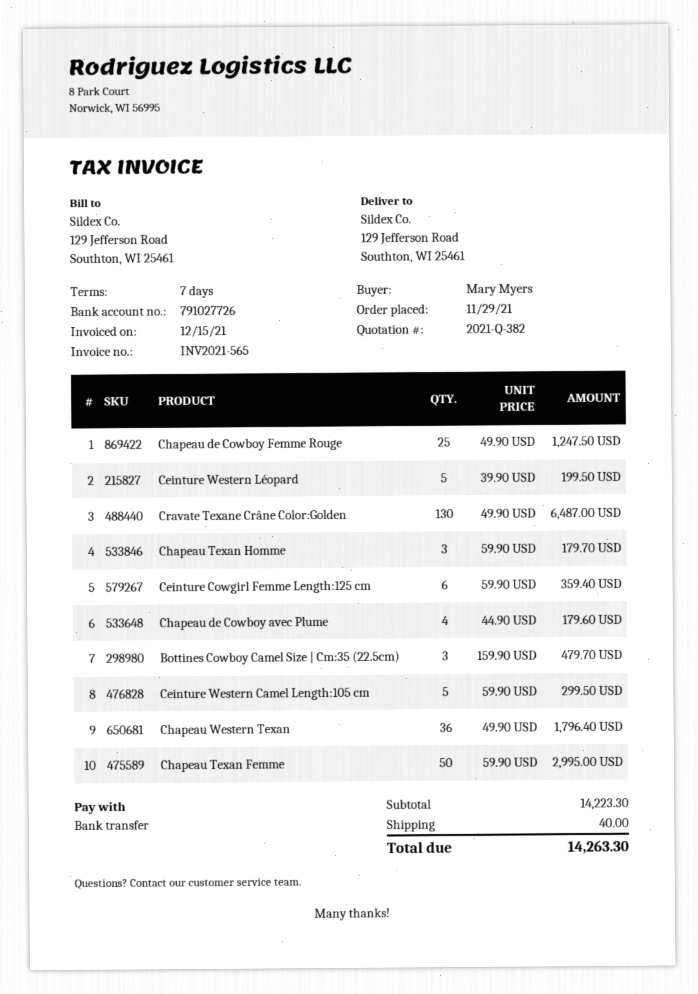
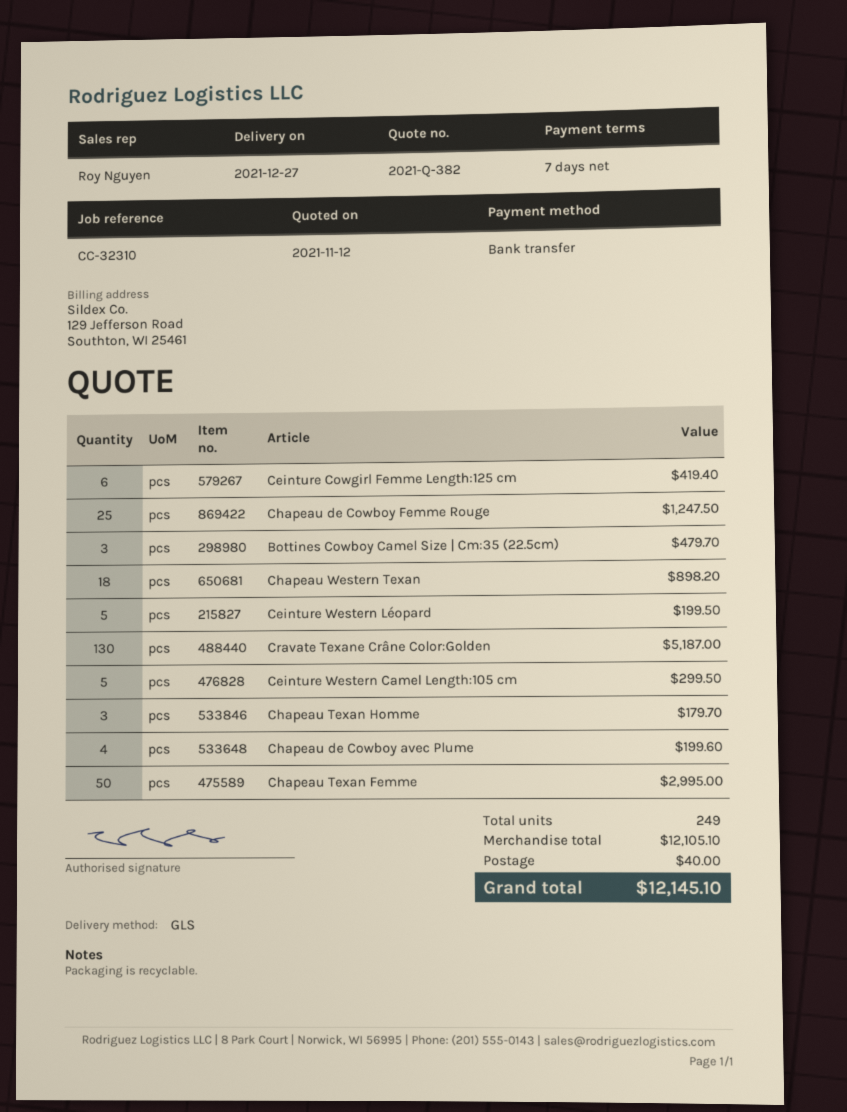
Cravate Texane Crâne Color:Golden: 130 for 6487.00 -> 130 for 5187.00
Ceinture Cowgirl Femme Length:125 cm: 6 for 359.40 -> 6 for 419.40
Chapeau de Cowboy avec Plume: 4 for 179.60 -> 4 for 199.60
Chapeau Western Texan: 36 for 1796.40 -> 18 for 898.20
subtotal: 14223.30 -> 12105.10
total: 14263.30 -> 12145.10

